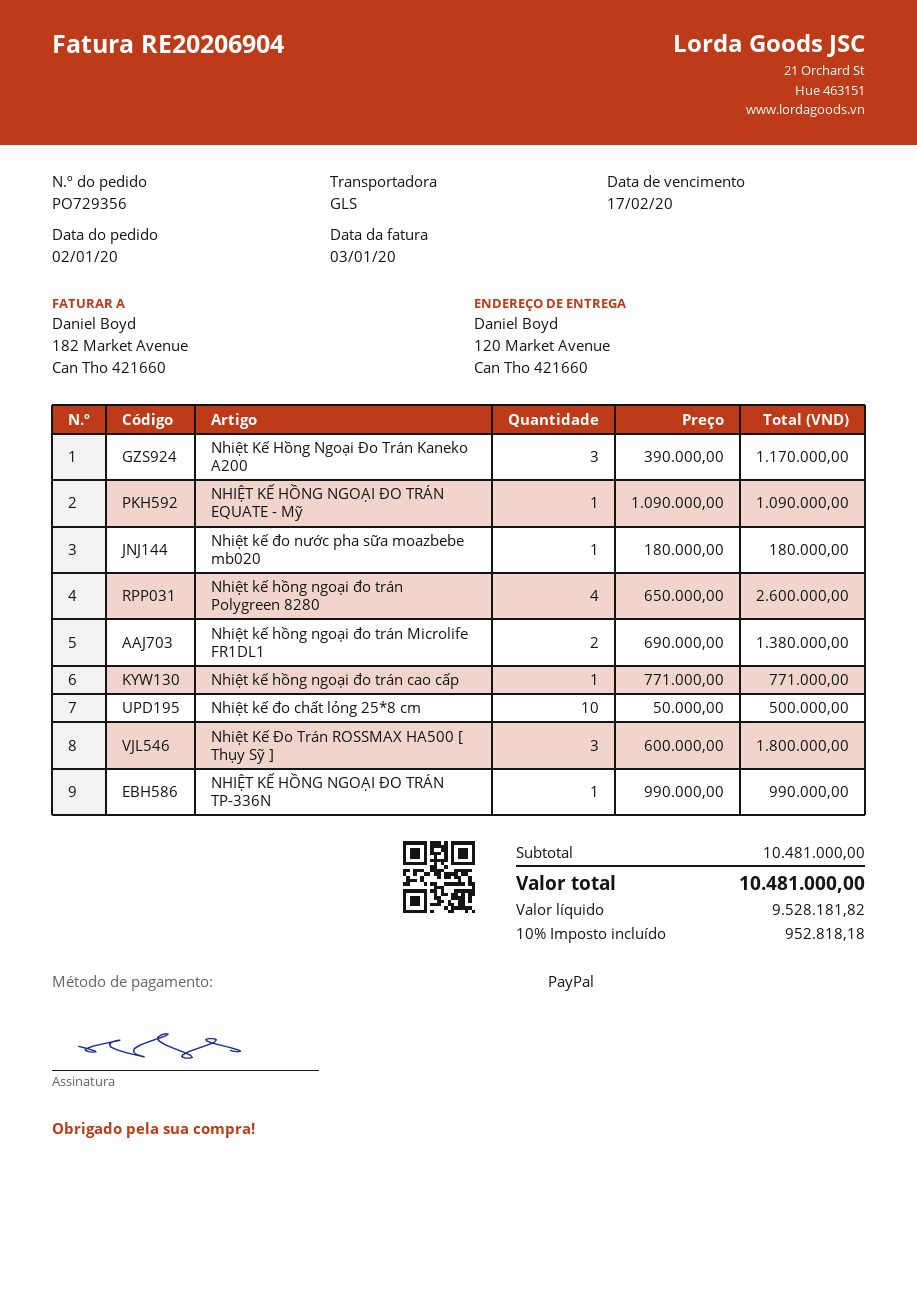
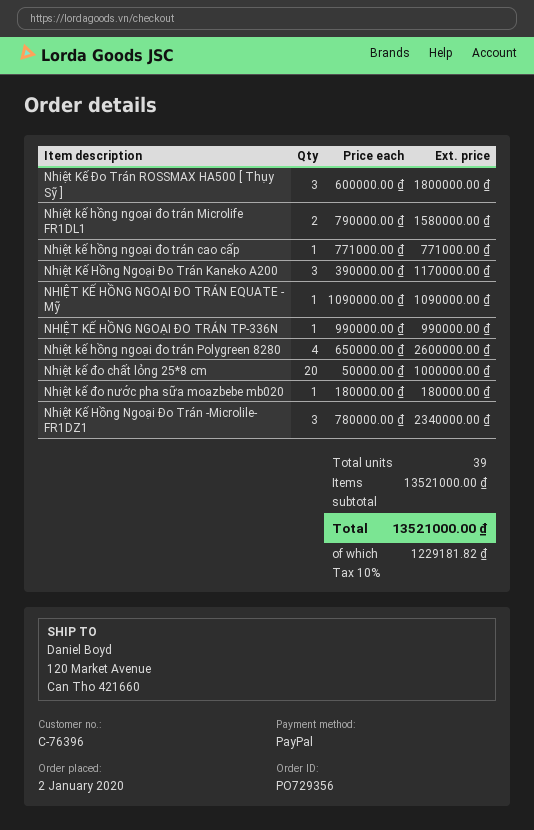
Nhiệt kế hồng ngoại đo trán Microlife FR1DL1: 2 x 690000.00 = 1380000.00 -> 2 x 790000.00 = 1580000.00
Nhiệt kế đo chất lỏng 25*8 cm: 10 x 50000.00 = 500000.00 -> 20 x 50000.00 = 1000000.00
Nhiệt Kế Hồng Ngoại Đo Trán -Microlile- FR1DZ1: none -> 3 x 780000.00 = 2340000.00
subtotal: 10481000.00 -> 13521000.00
tax: 10% = 952818.18 -> 10% = 1229181.82
total: 10481000.00 -> 13521000.00

